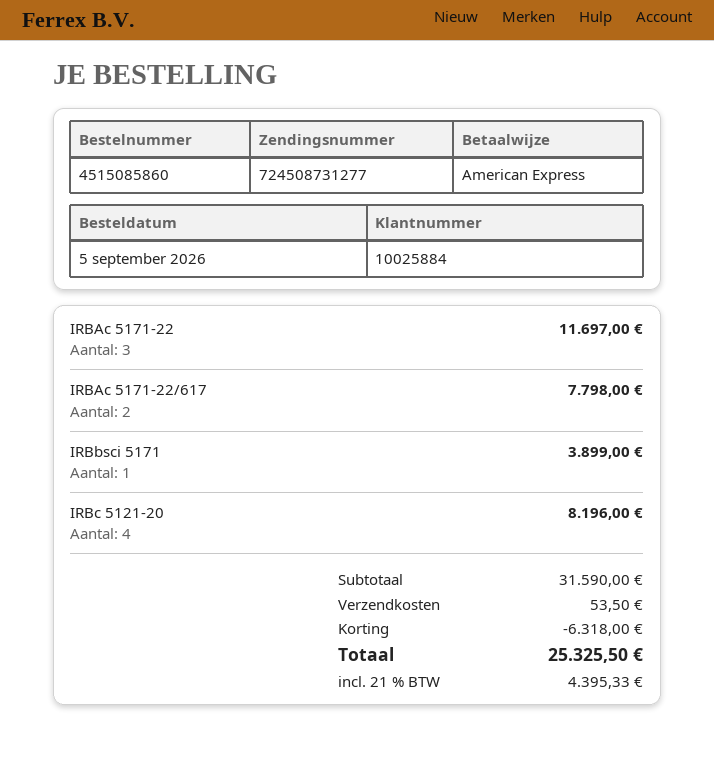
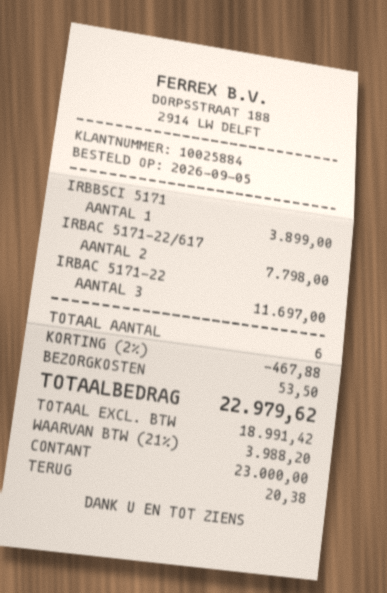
payment method: American Express -> cash
IRBc 5121-20: 4 for 8196.00 -> none
discount: 6318.00 -> 467.88
tax: 21% = 4395.33 -> 21% = 3988.20
total: 25325.50 -> 22979.62

